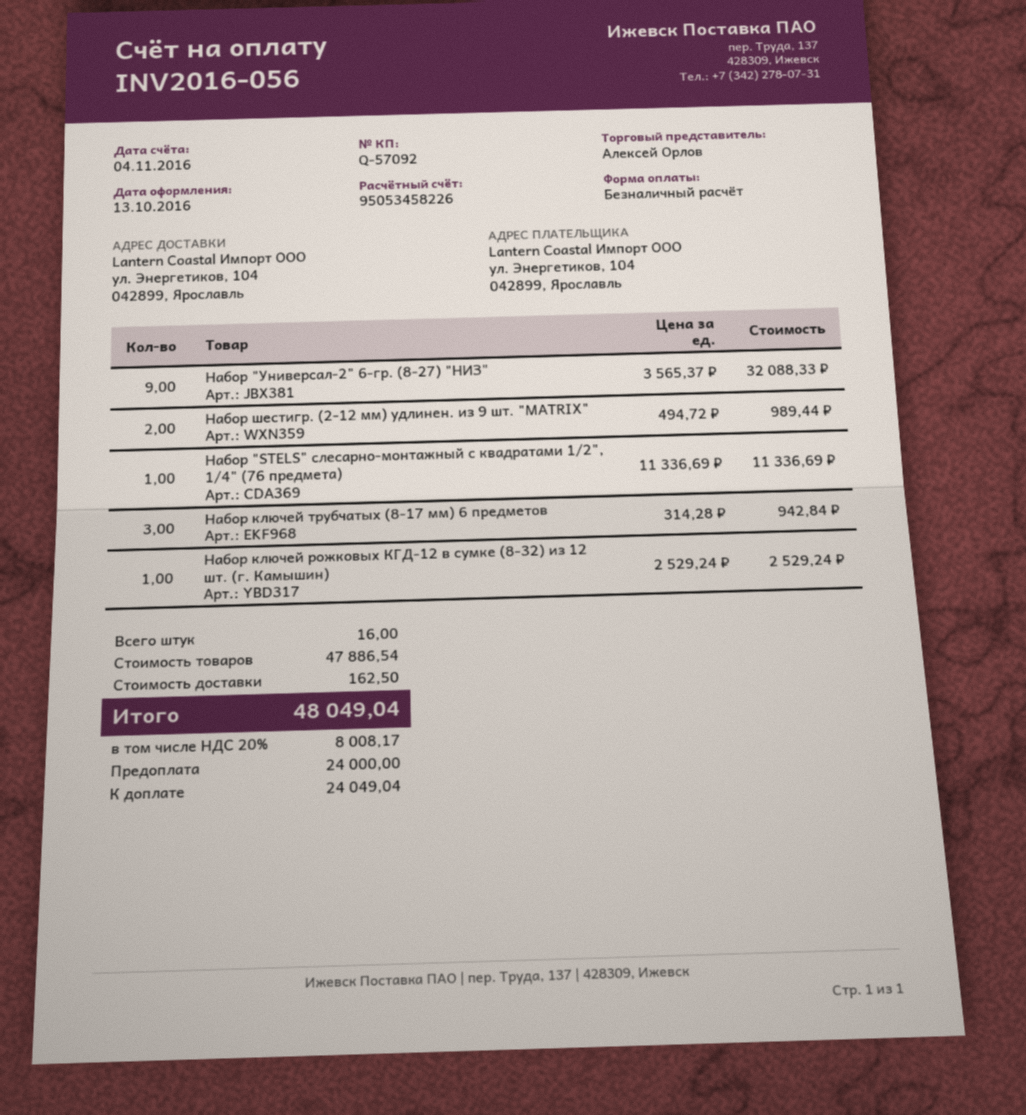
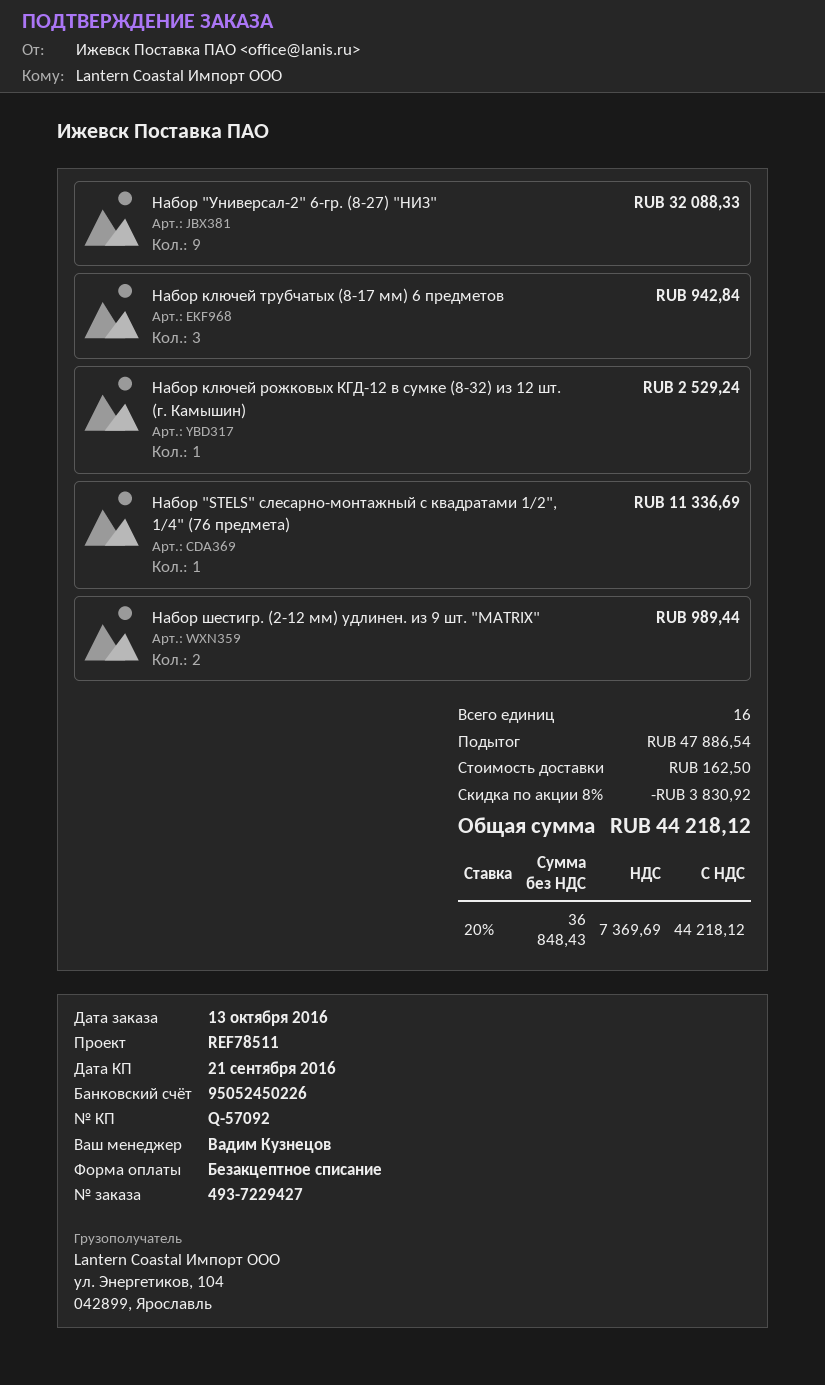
sales rep: Алексей Орлов -> Вадим Кузнецов
payment method: bank transfer -> direct debit
bank account: 95053458226 -> 95052450226
discount: none -> 8% = 3830.92
tax: 20% = 8008.17 -> 20% = 7369.69
total: 48049.04 -> 44218.12

